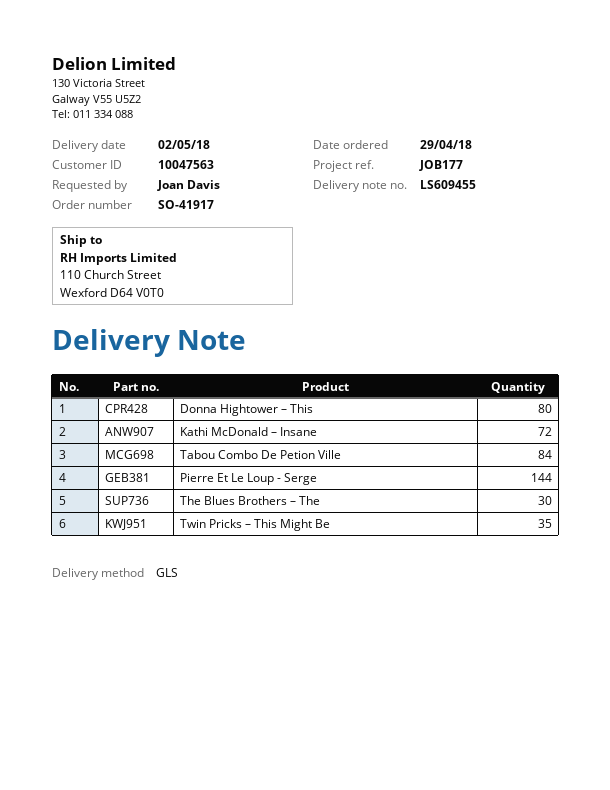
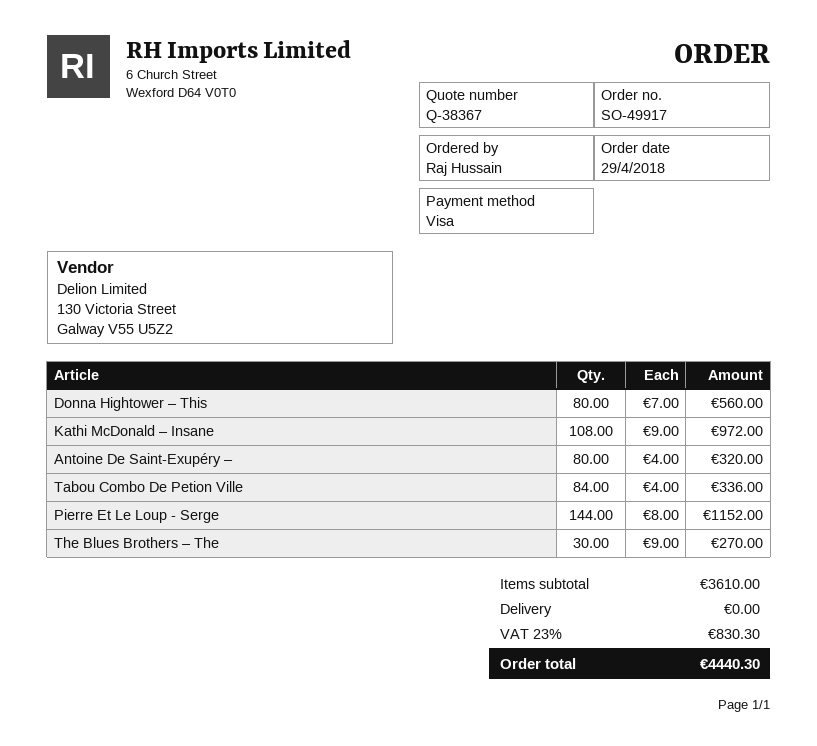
order number: SO-41917 -> SO-49917
ordered by: Joan Davis -> Raj Hussain
Kathi McDonald – Insane: 72 -> 108
Twin Pricks – This Might Be: 35 -> none
Antoine De Saint-Exupéry –: none -> 80

